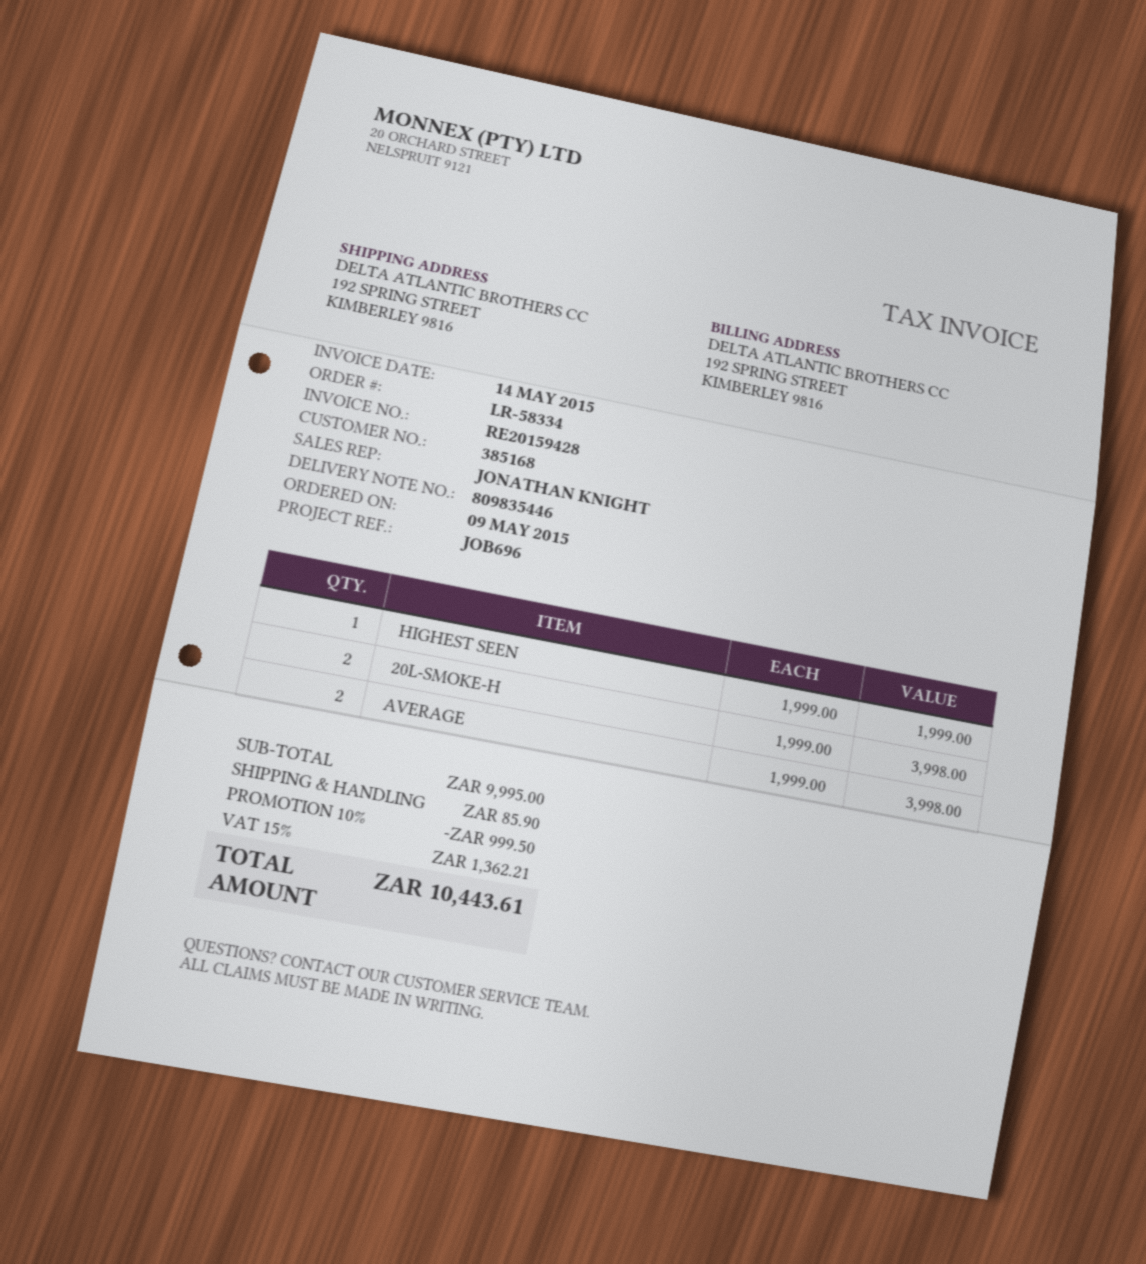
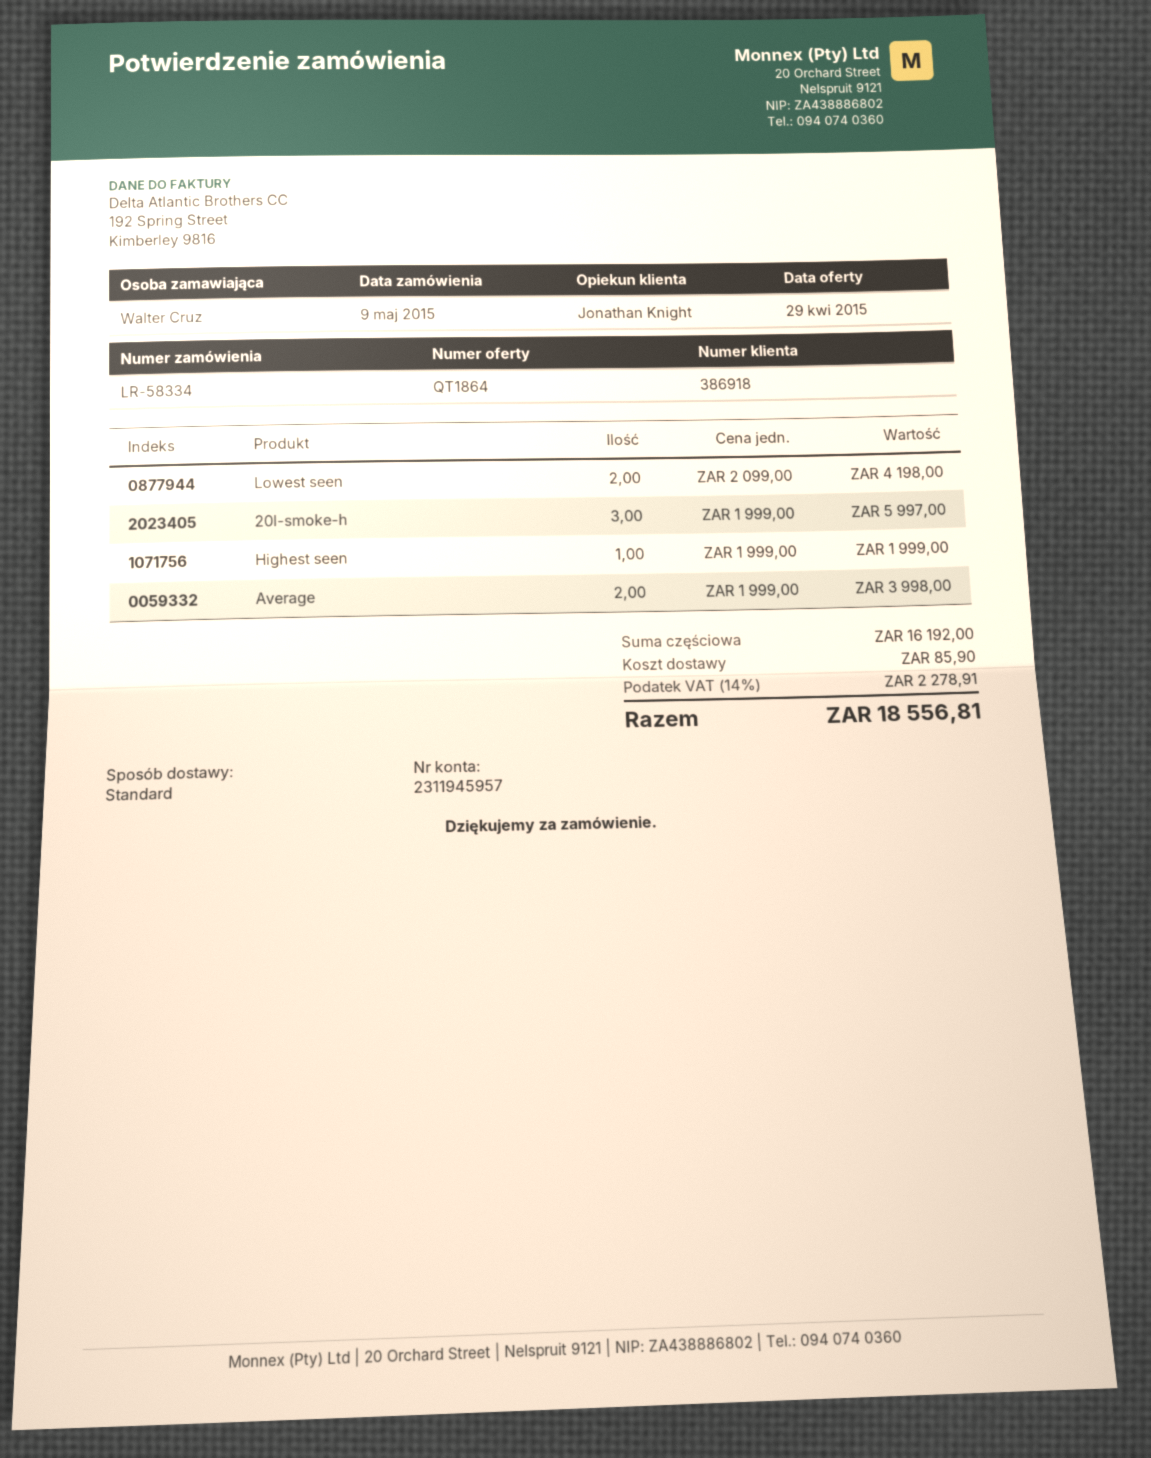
customer number: 385168 -> 386918
20L-SMOKE-H: 2 x 1999.00 = 3998.00 -> 3 x 1999.00 = 5997.00
Lowest seen: none -> 2 x 2099.00 = 4198.00
subtotal: 9995.00 -> 16192.00
discount: 10% = 999.50 -> none
tax: 15% = 1362.21 -> 14% = 2278.91
total: 10443.61 -> 18556.81

